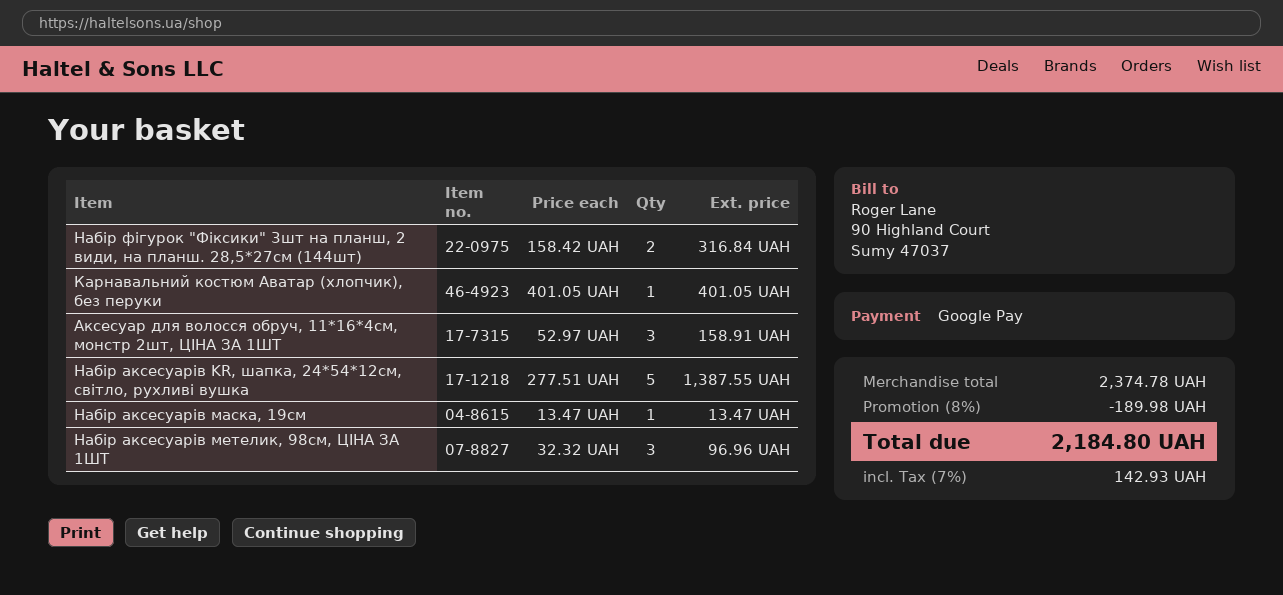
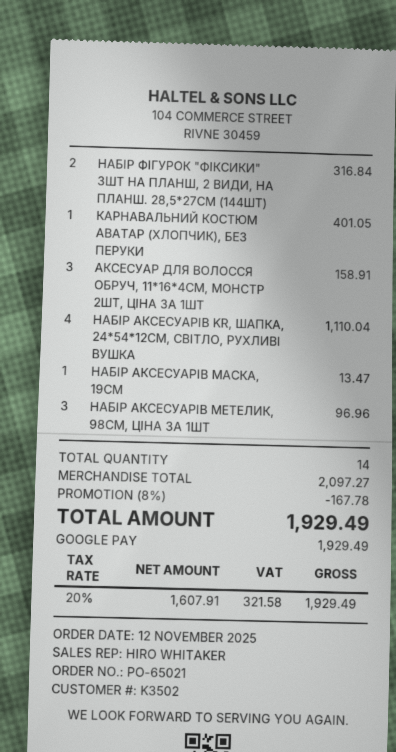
Набір аксесуарів KR, шапка, 24*54*12см, світло, рухливі вушка: 5 for 1387.55 -> 4 for 1110.04
subtotal: 2374.78 -> 2097.27
discount: 8% = 189.98 -> 8% = 167.78
tax: 7% = 142.93 -> 20% = 321.58
total: 2184.80 -> 1929.49

